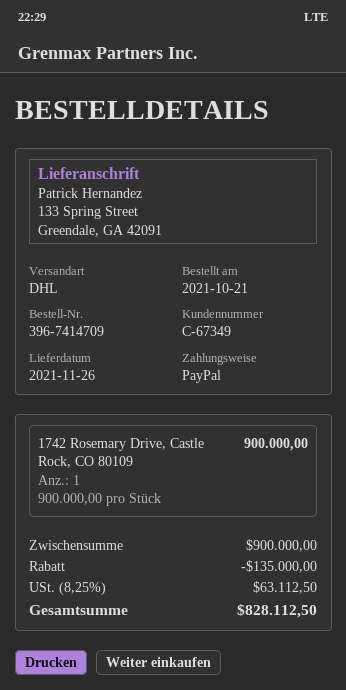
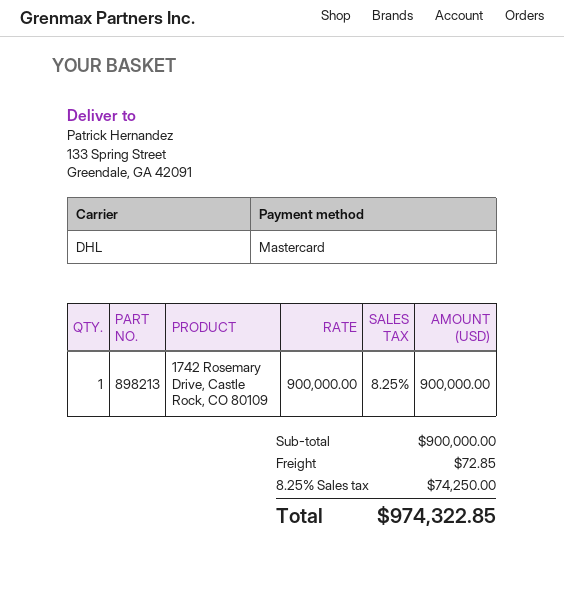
payment method: PayPal -> Mastercard
discount: 135000.00 -> none
shipping: none -> 72.85
tax: 8.25% = 63112.50 -> 8.25% = 74250.00
total: 828112.50 -> 974322.85

